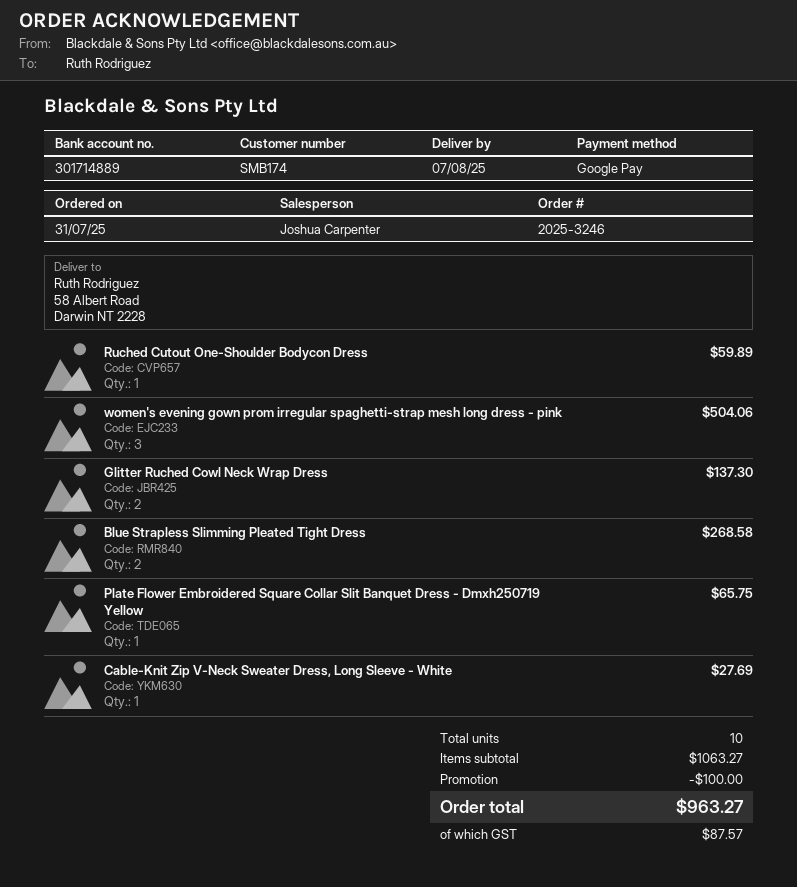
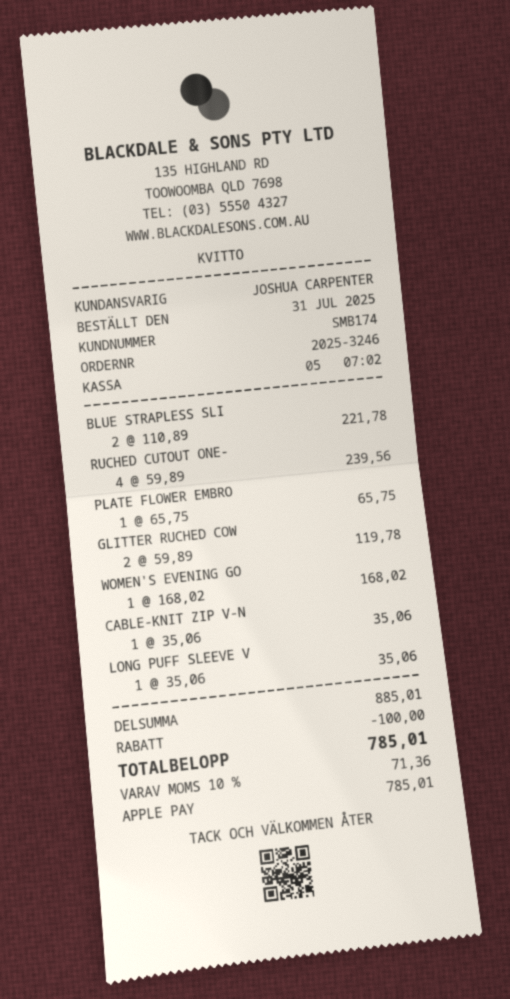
payment method: Google Pay -> Apple Pay
Ruched Cutout One-Shoulder Bodycon Dress: 1 for 59.89 -> 4 for 239.56
women's evening gown prom irregular spaghetti-strap mesh long dress - pink: 3 for 504.06 -> 1 for 168.02
Glitter Ruched Cowl Neck Wrap Dress: 2 for 137.30 -> 2 for 119.78
Blue Strapless Slimming Pleated Tight Dress: 2 for 268.58 -> 2 for 221.78
Cable-Knit Zip V-Neck Sweater Dress, Long Sleeve - White: 1 for 27.69 -> 1 for 35.06
LONG PUFF SLEEVE V: none -> 1 for 35.06
subtotal: 1063.27 -> 885.01
tax: 87.57 -> 71.36
total: 963.27 -> 785.01

